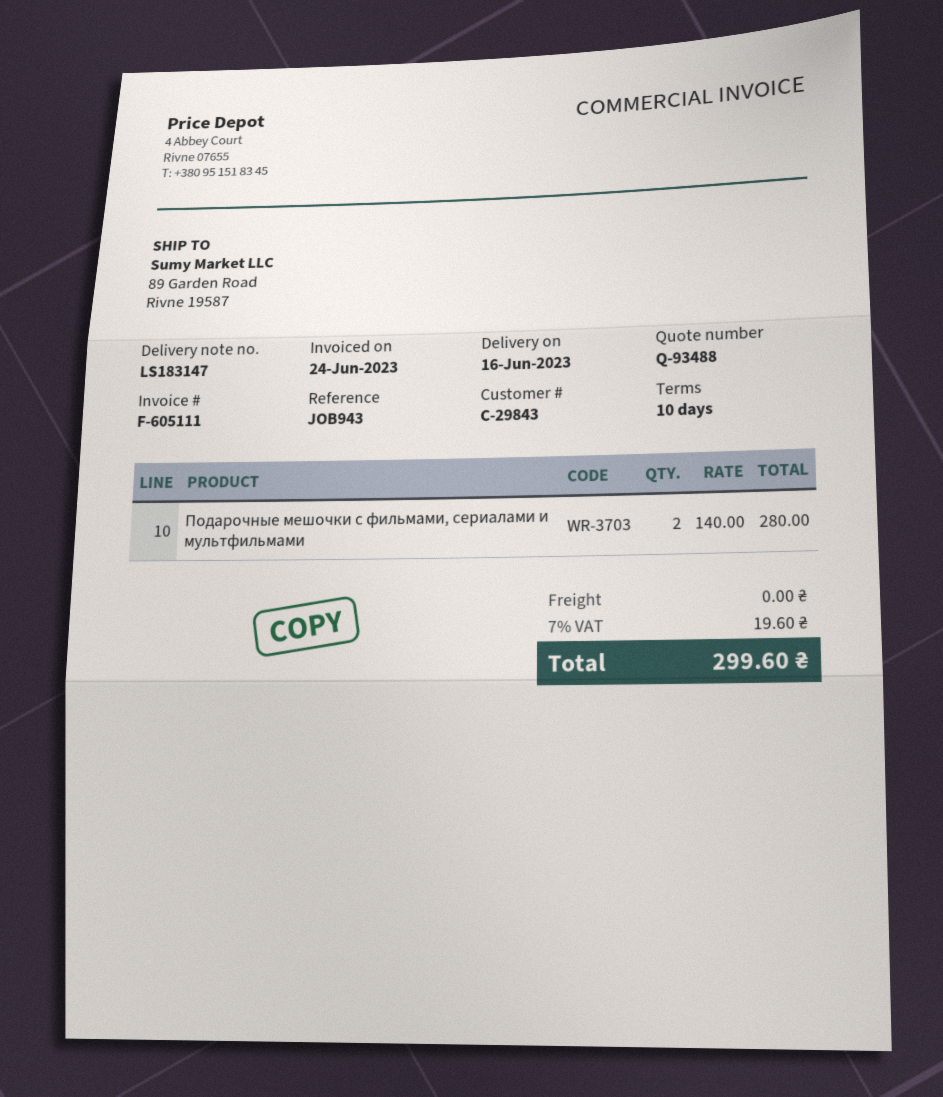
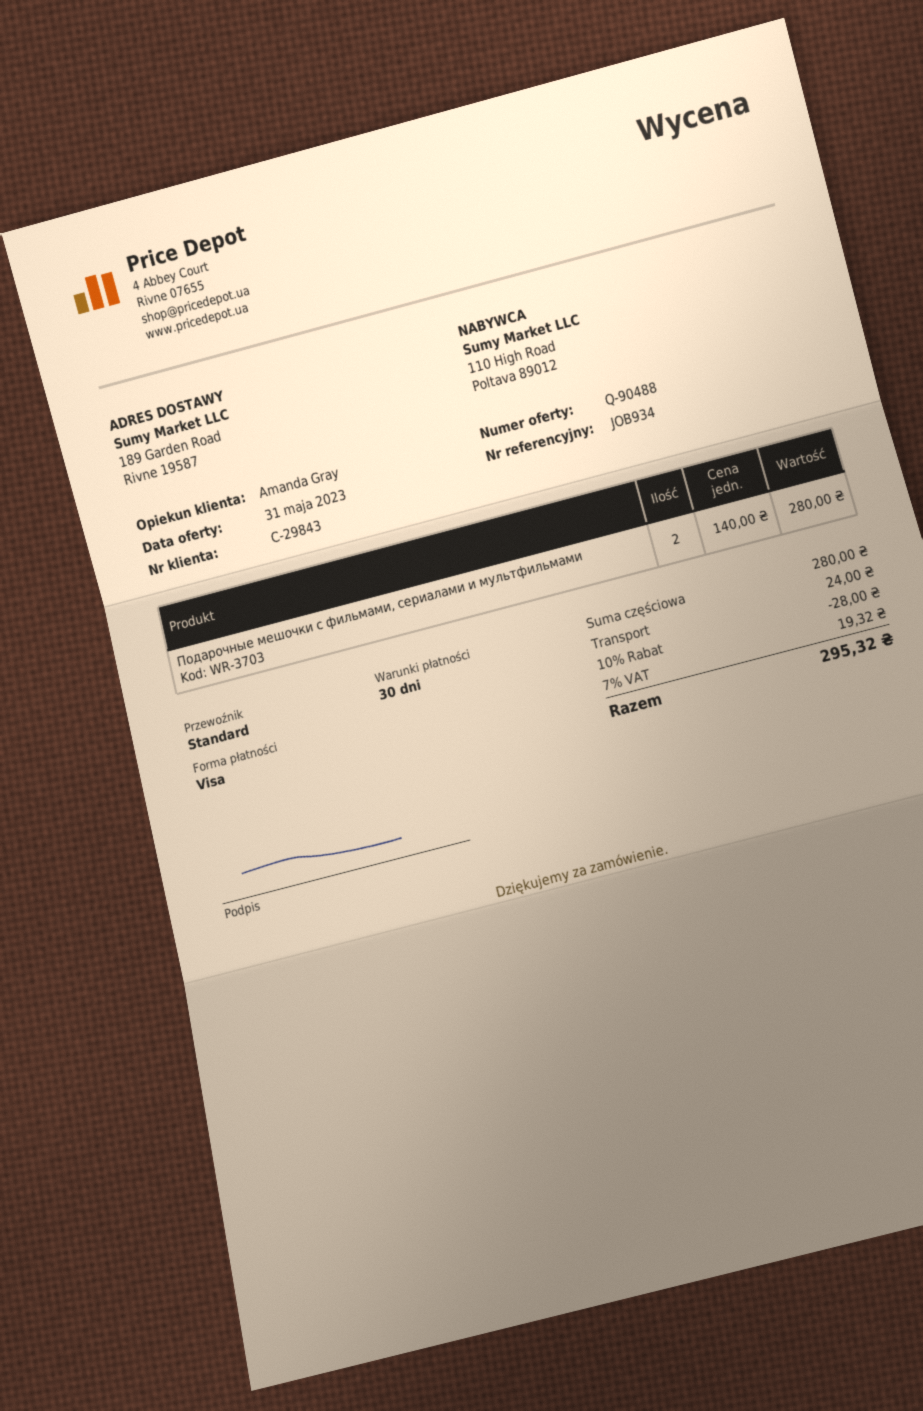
quote number: Q-93488 -> Q-90488
payment terms: 10 days -> 30 days
reference: JOB943 -> JOB934
ship to: 89 Garden Road, Rivne 19587 -> 189 Garden Road, Rivne 19587
discount: none -> 10% = 28.00
shipping: 0.00 -> 24.00
tax: 7% = 19.60 -> 7% = 19.32
total: 299.60 -> 295.32

